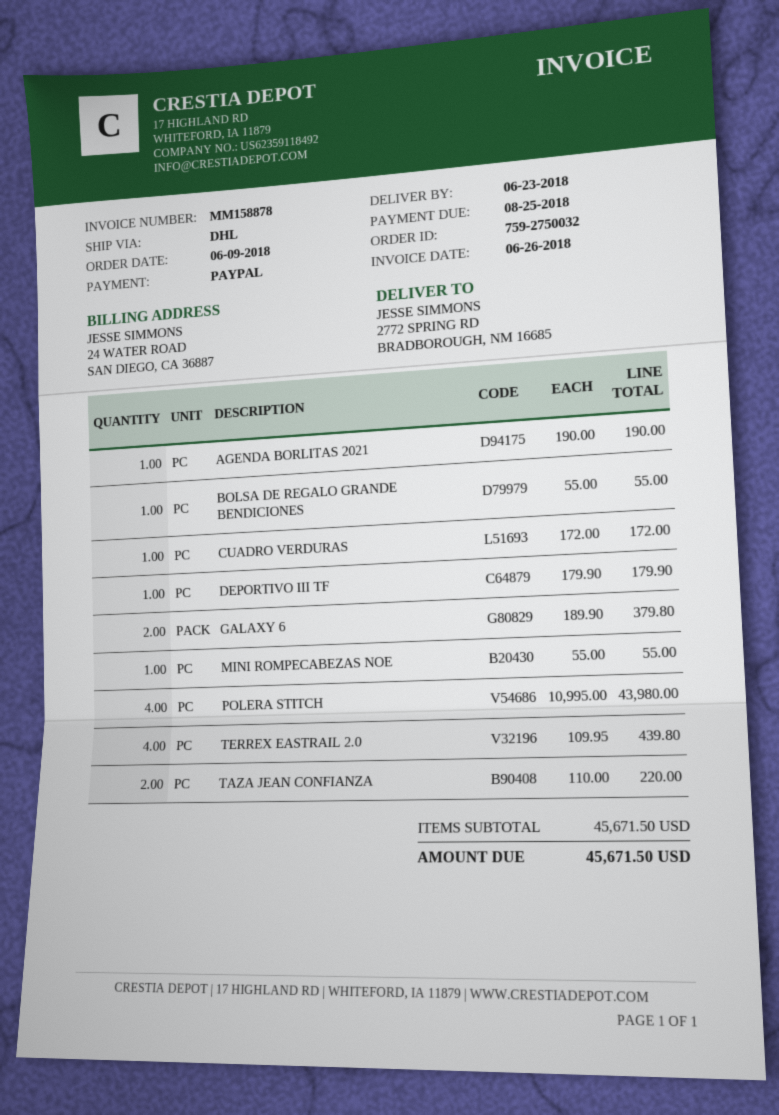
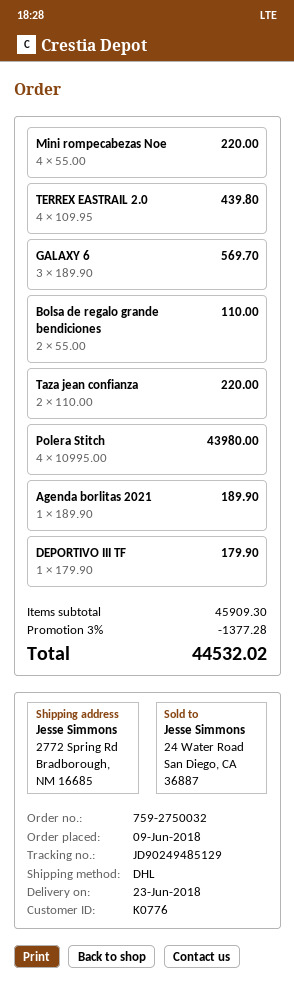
AGENDA BORLITAS 2021: 1 x 190.00 = 190.00 -> 1 x 189.90 = 189.90
BOLSA DE REGALO GRANDE BENDICIONES: 1 x 55.00 = 55.00 -> 2 x 55.00 = 110.00
CUADRO VERDURAS: 1 x 172.00 = 172.00 -> none
GALAXY 6: 2 x 189.90 = 379.80 -> 3 x 189.90 = 569.70
MINI ROMPECABEZAS NOE: 1 x 55.00 = 55.00 -> 4 x 55.00 = 220.00
subtotal: 45671.50 -> 45909.30
discount: none -> 3% = 1377.28
total: 45671.50 -> 44532.02

